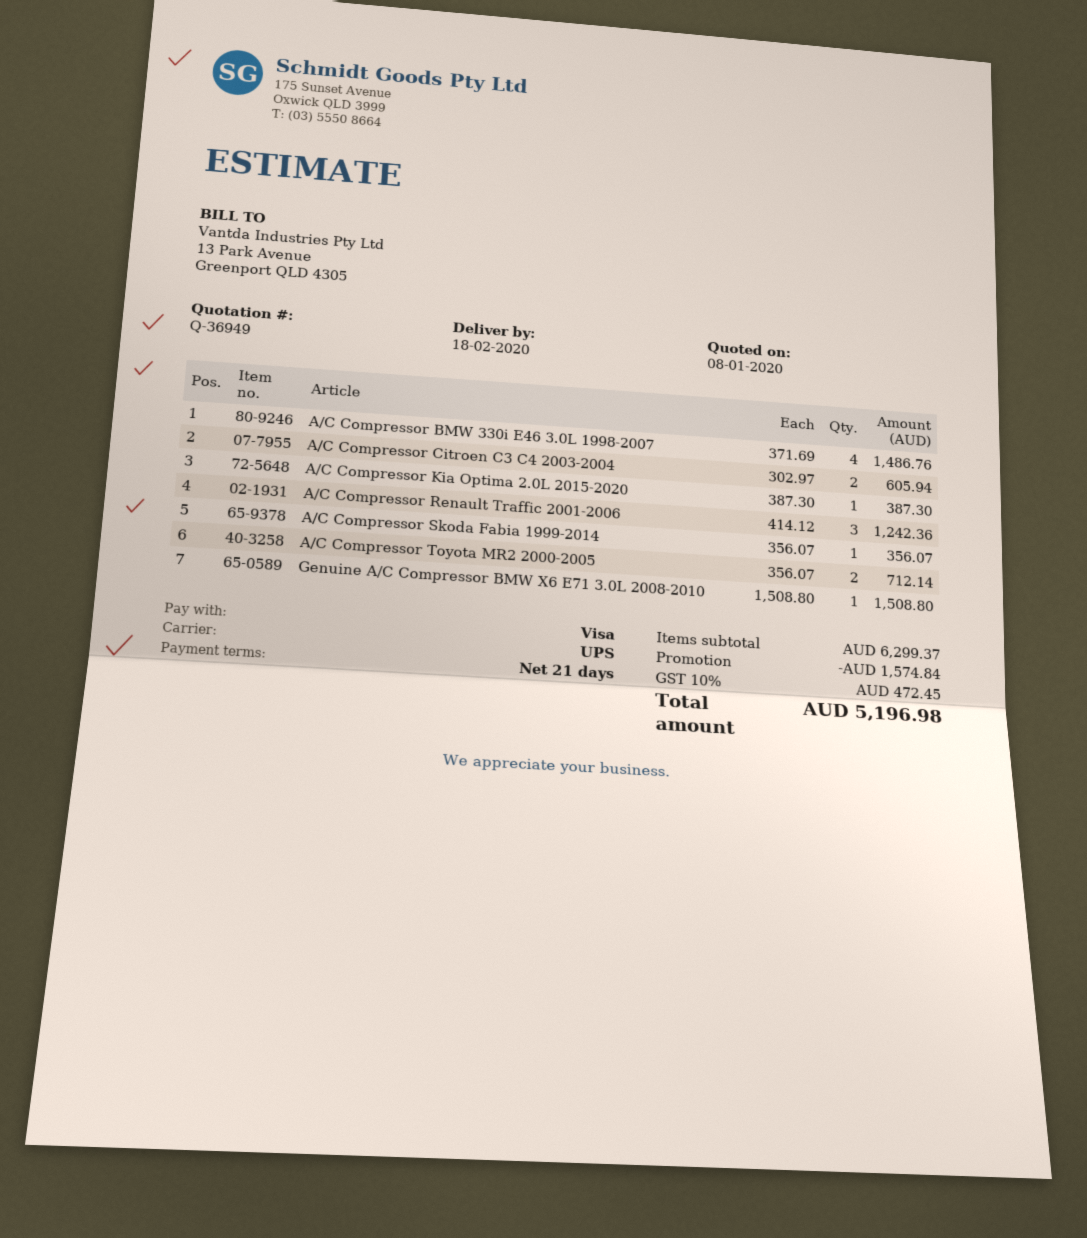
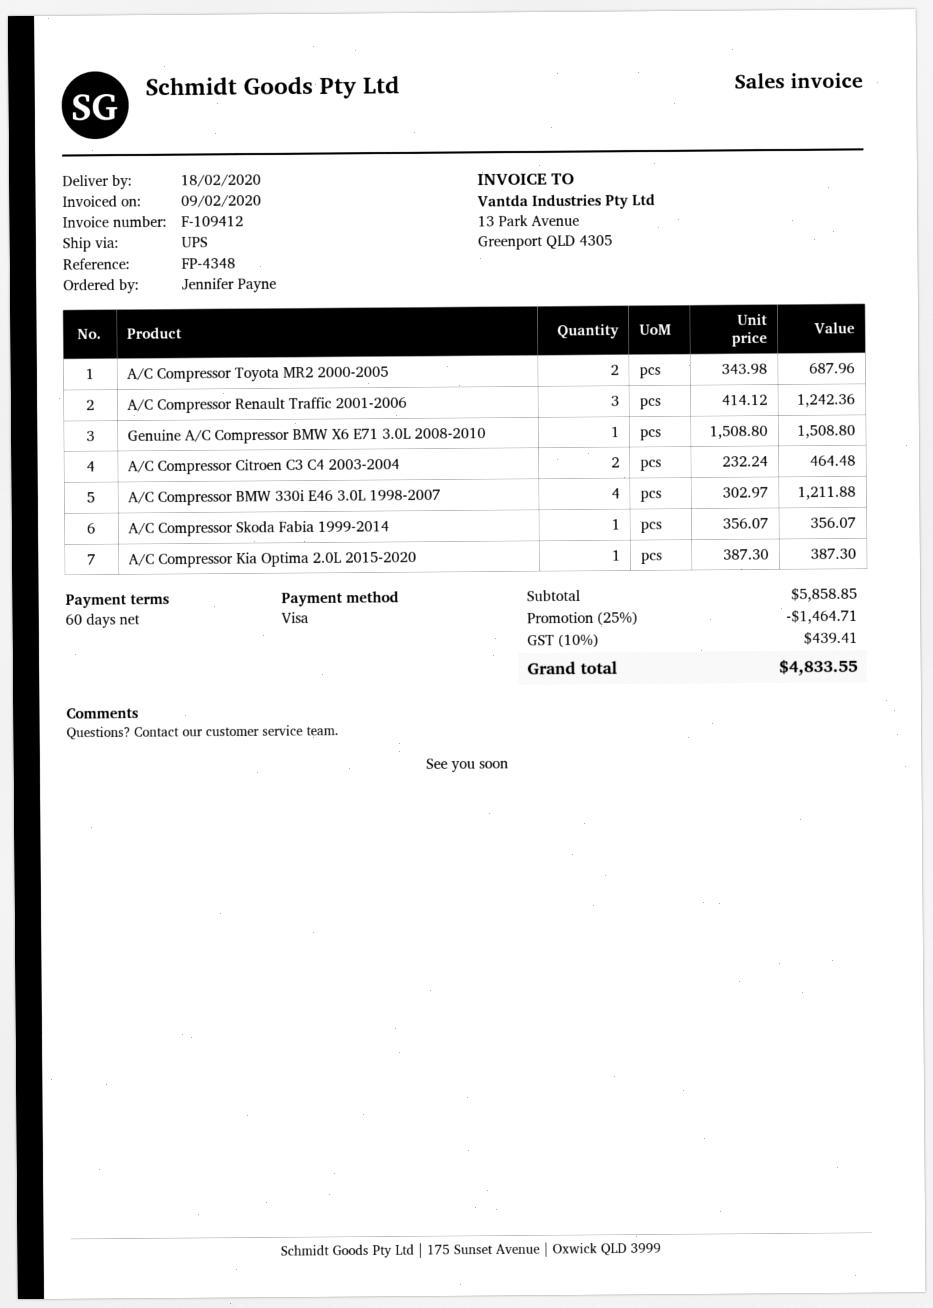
payment terms: 21 days -> 60 days
A/C Compressor BMW 330i E46 3.0L 1998-2007: 4 x 371.69 = 1486.76 -> 4 x 302.97 = 1211.88
A/C Compressor Citroen C3 C4 2003-2004: 2 x 302.97 = 605.94 -> 2 x 232.24 = 464.48
A/C Compressor Toyota MR2 2000-2005: 2 x 356.07 = 712.14 -> 2 x 343.98 = 687.96
subtotal: 6299.37 -> 5858.85
discount: 1574.84 -> 1464.71
tax: 10% = 472.45 -> 10% = 439.41
total: 5196.98 -> 4833.55

